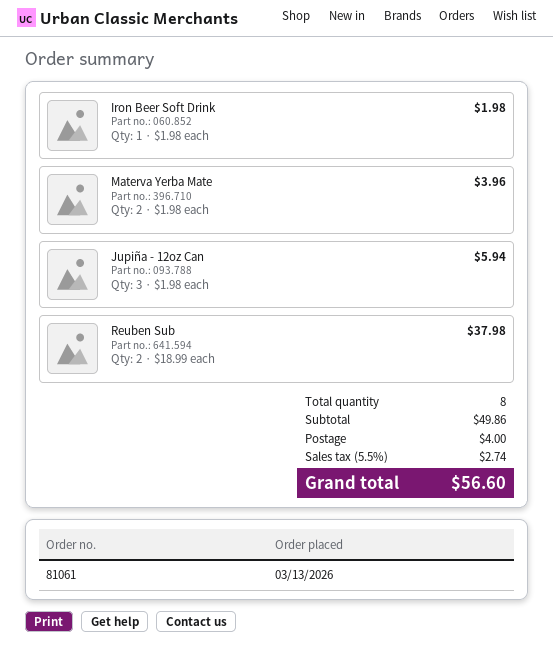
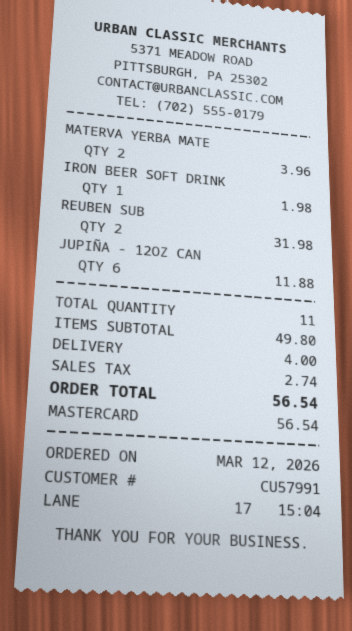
order date: 2026-03-13 -> 2026-03-12
Jupiña - 12oz Can: 3 for 5.94 -> 6 for 11.88
Reuben Sub: 2 for 37.98 -> 2 for 31.98
total quantity: 8 -> 11
subtotal: 49.86 -> 49.80
total: 56.60 -> 56.54

